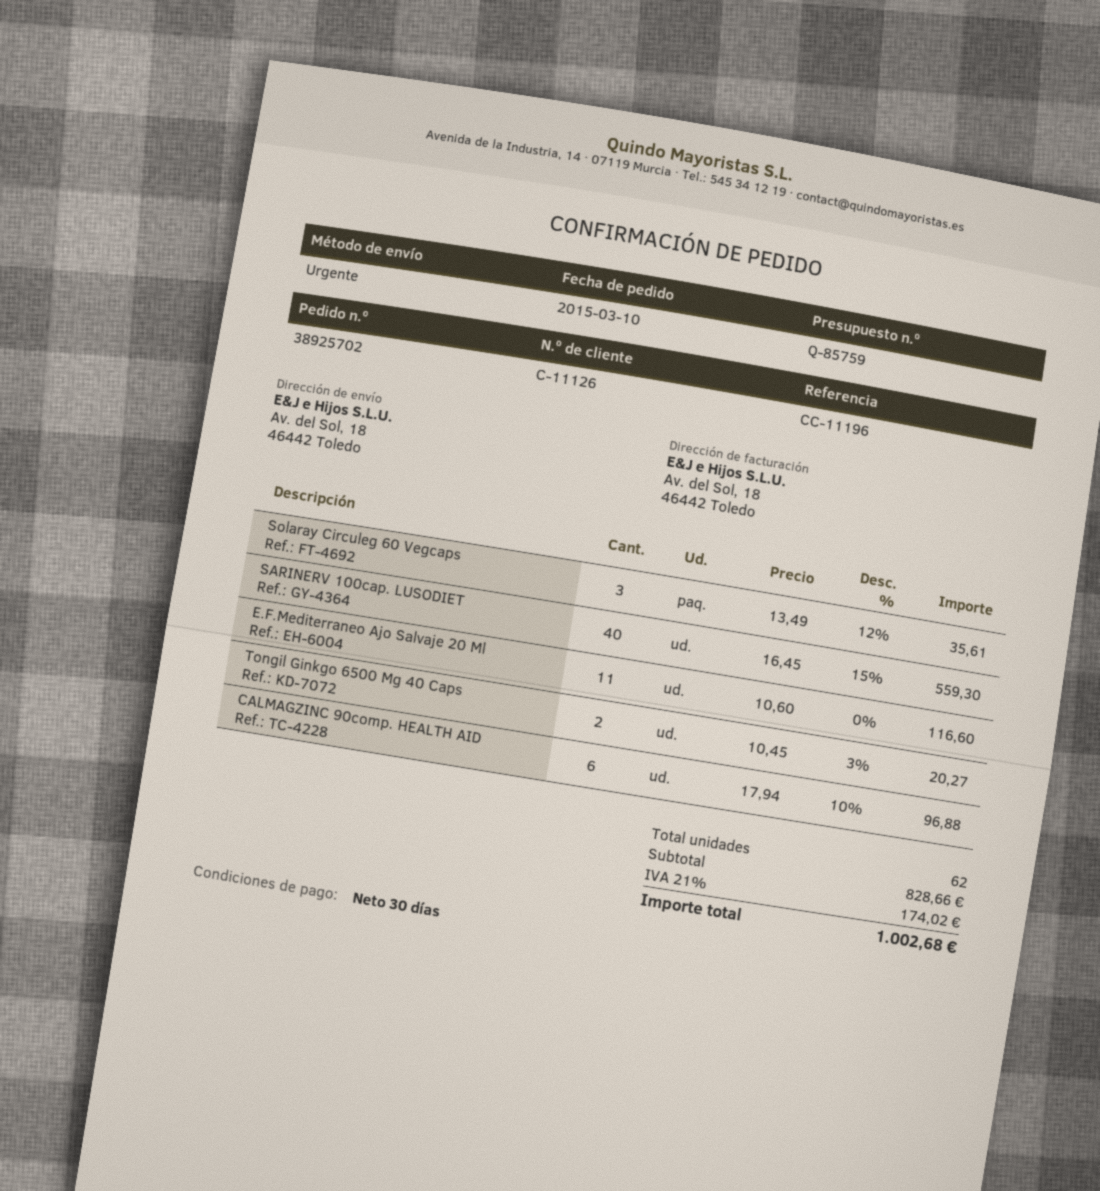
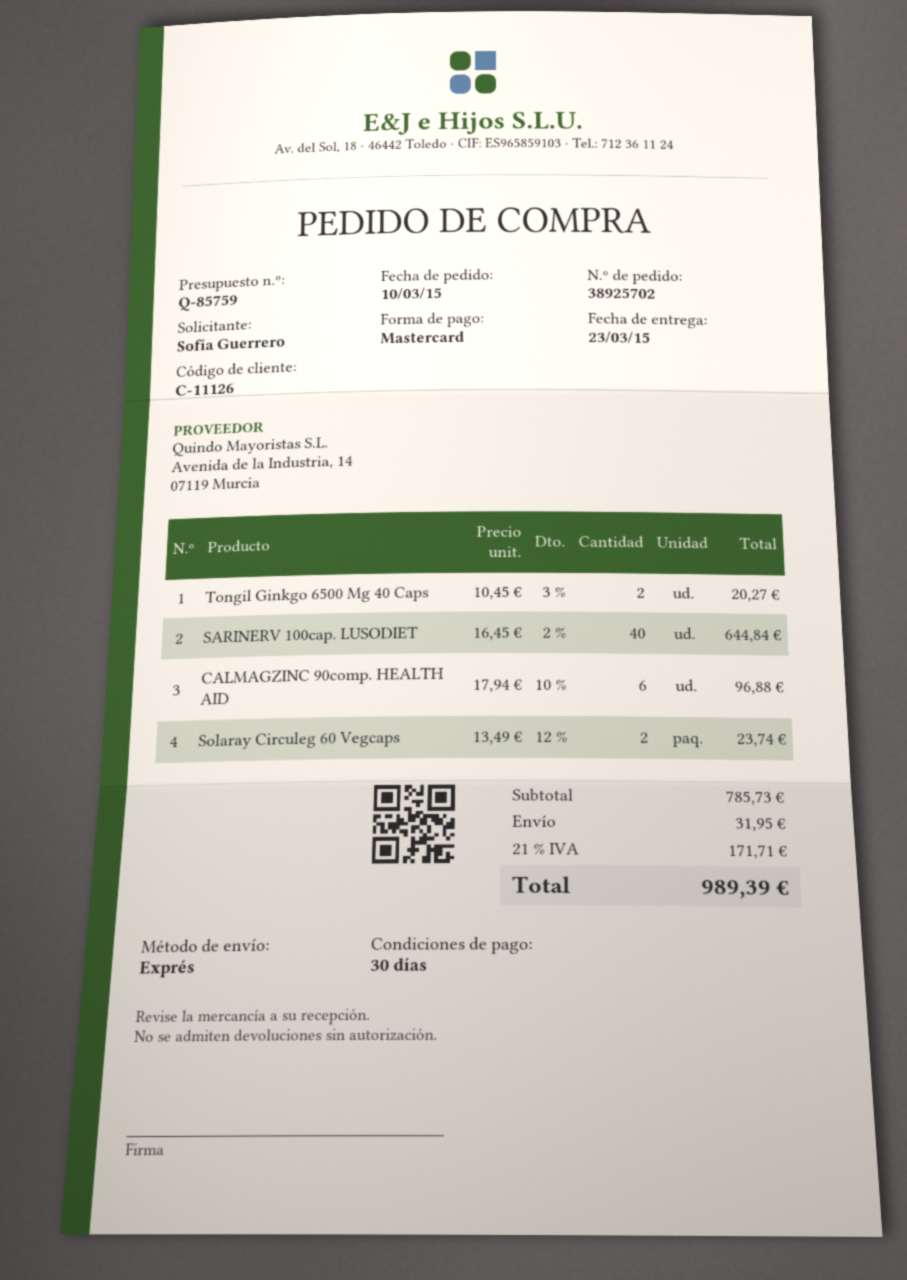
Solaray Circuleg 60 Vegcaps: 3 x 13.49 - 12% = 35.61 -> 2 x 13.49 - 12% = 23.74
SARINERV 100cap. LUSODIET: 40 x 16.45 - 15% = 559.30 -> 40 x 16.45 - 2% = 644.84
E.F.Mediterraneo Ajo Salvaje 20 Ml: 11 x 10.60 = 116.60 -> none
subtotal: 828.66 -> 785.73
shipping: none -> 31.95
tax: 21% = 174.02 -> 21% = 171.71
total: 1002.68 -> 989.39

